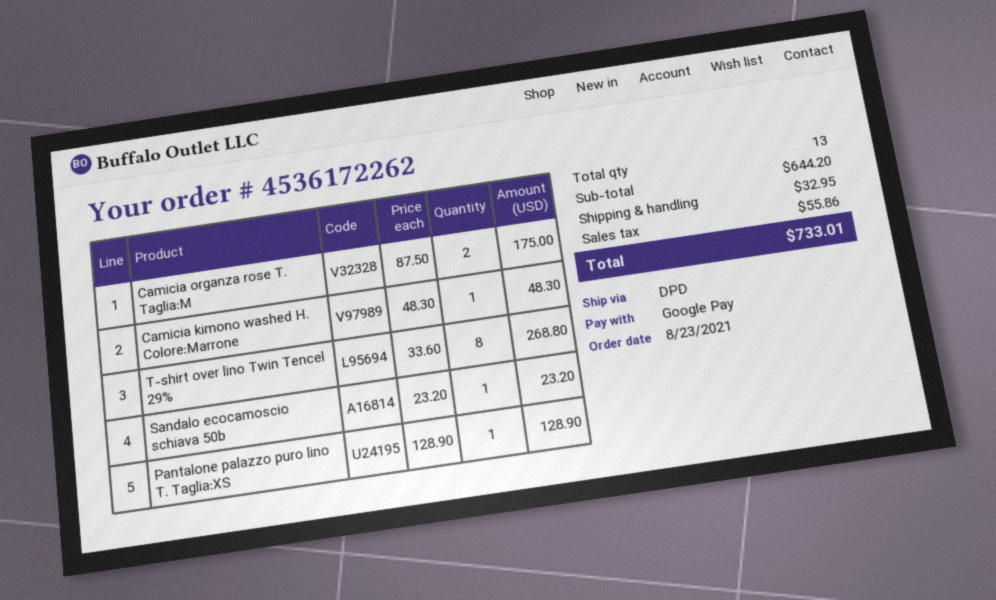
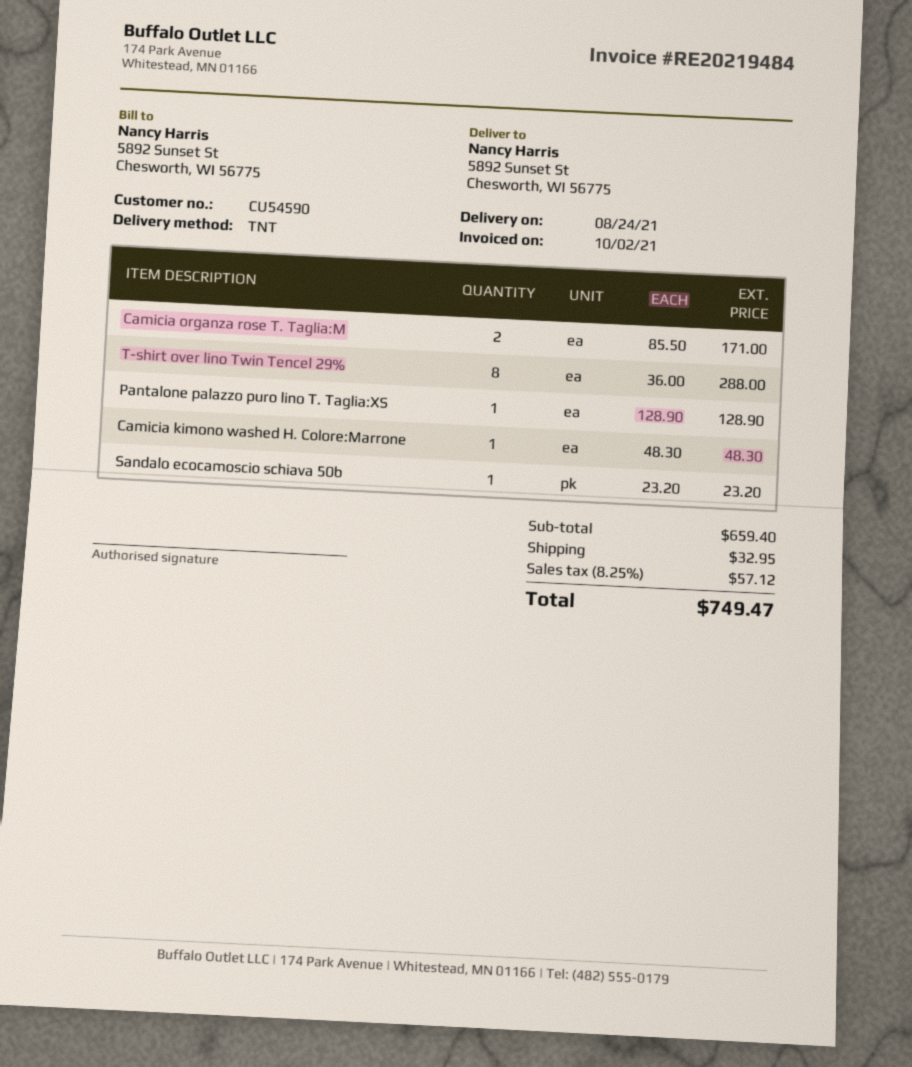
shipping method: DPD -> TNT
Camicia organza rose T. Taglia:M: 2 x 87.50 = 175.00 -> 2 x 85.50 = 171.00
T-shirt over lino Twin Tencel 29%: 8 x 33.60 = 268.80 -> 8 x 36.00 = 288.00
subtotal: 644.20 -> 659.40
tax: 55.86 -> 57.12
total: 733.01 -> 749.47

